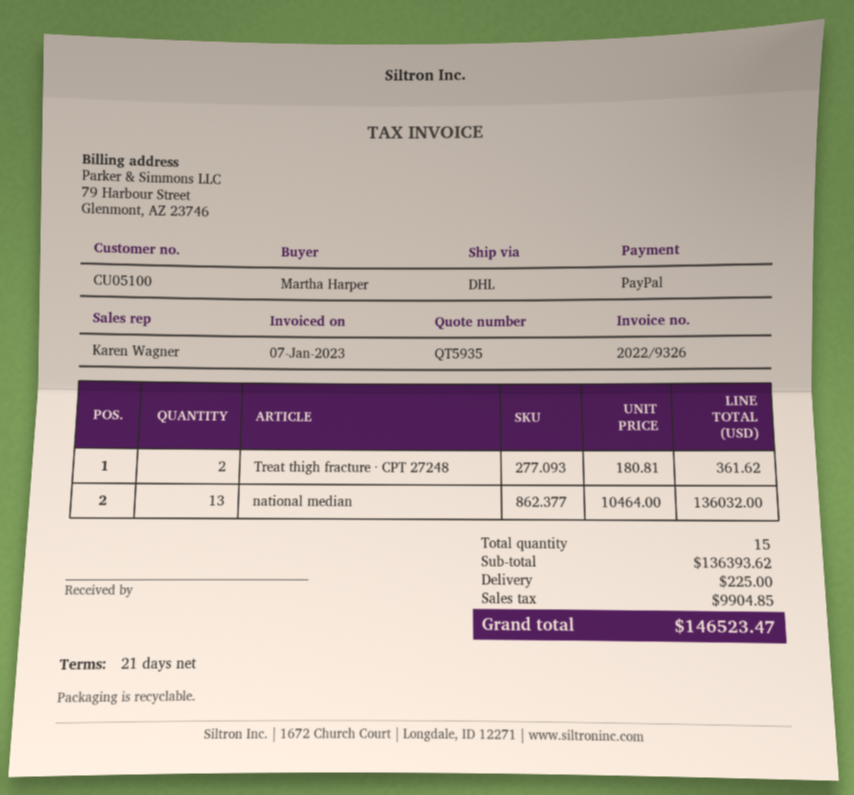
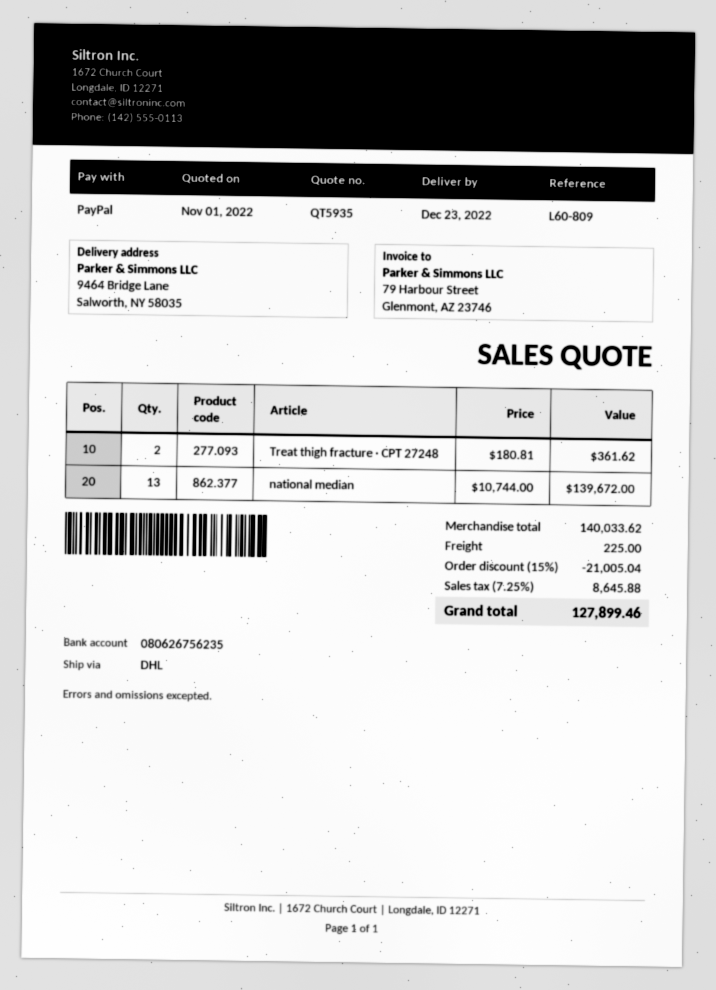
national median: 13 x 10464.00 = 136032.00 -> 13 x 10744.00 = 139672.00
subtotal: 136393.62 -> 140033.62
discount: none -> 15% = 21005.04
tax: 9904.85 -> 8645.88
total: 146523.47 -> 127899.46

